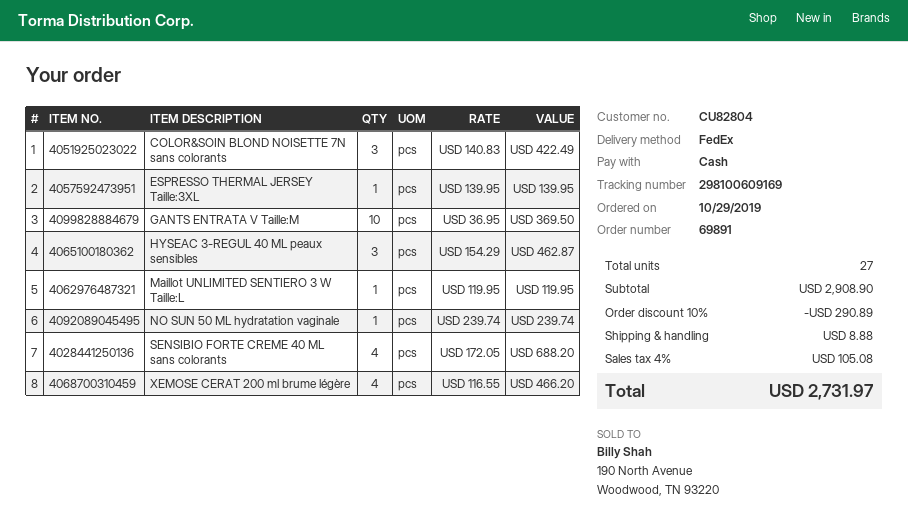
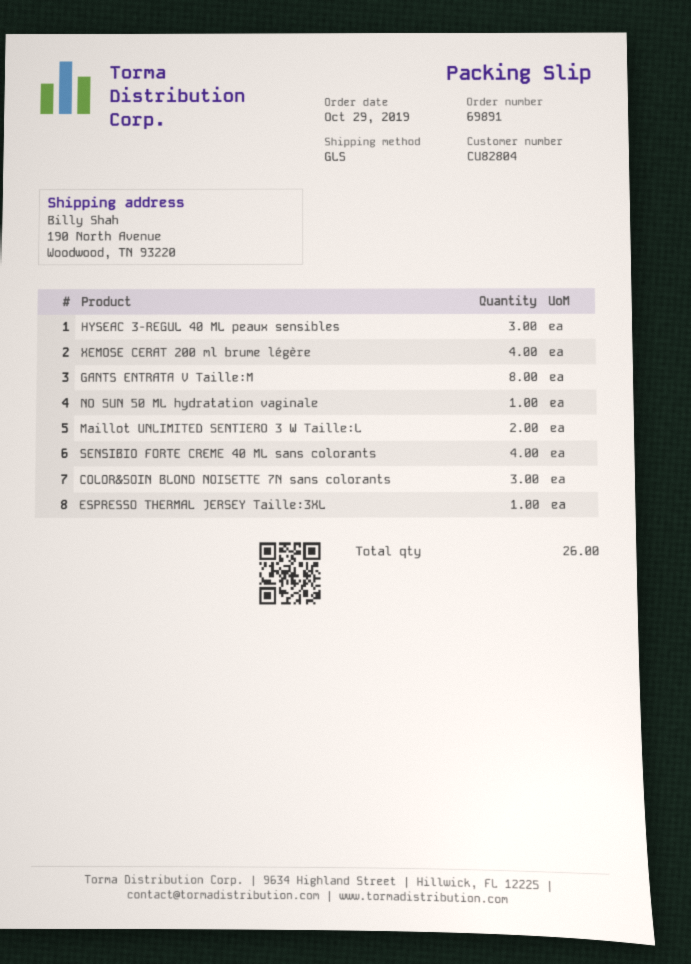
shipping method: FedEx -> GLS
GANTS ENTRATA V Taille:M: 10 -> 8
Maillot UNLIMITED SENTIERO 3 W Taille:L: 1 -> 2
total quantity: 27 -> 26

